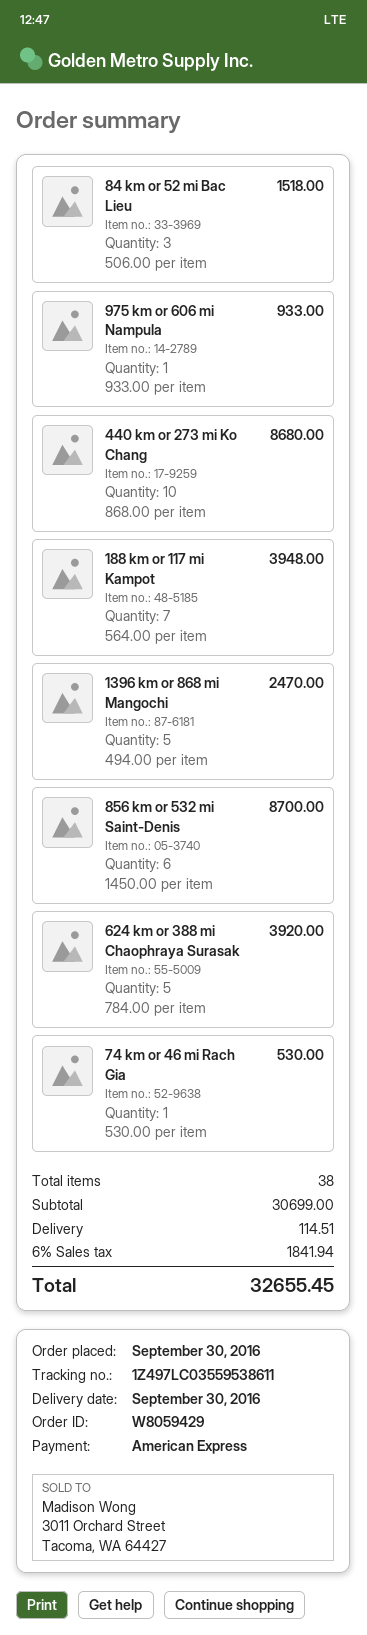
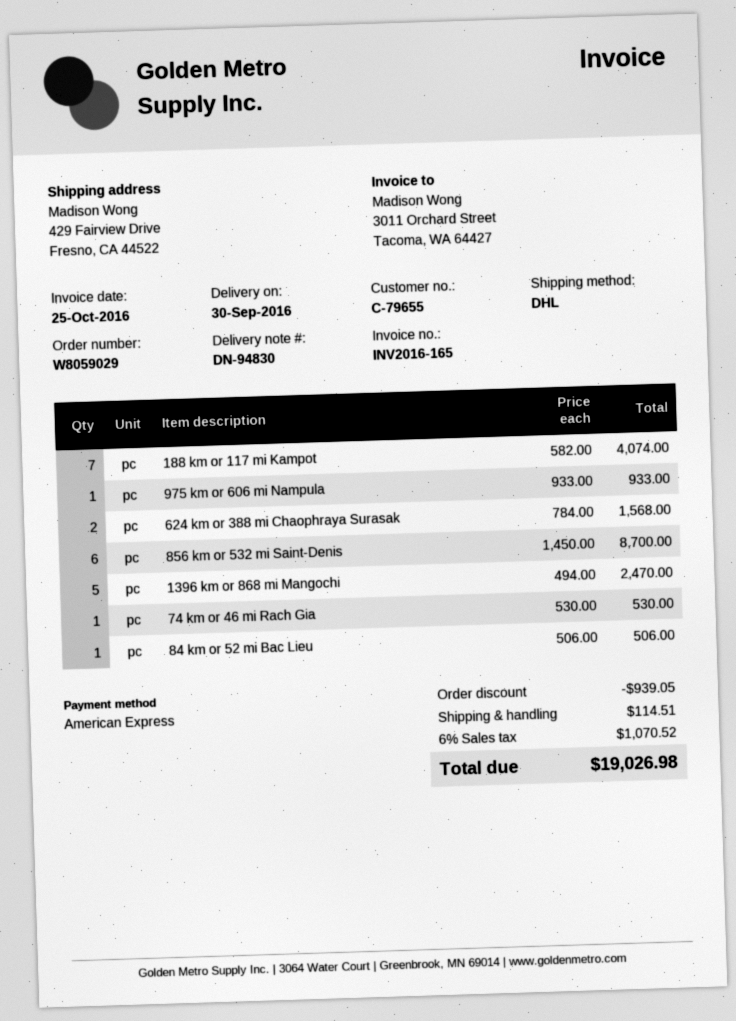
order number: W8059429 -> W8059029
84 km or 52 mi Bac Lieu: 3 x 506.00 = 1518.00 -> 1 x 506.00 = 506.00
440 km or 273 mi Ko Chang: 10 x 868.00 = 8680.00 -> none
188 km or 117 mi Kampot: 7 x 564.00 = 3948.00 -> 7 x 582.00 = 4074.00
624 km or 388 mi Chaophraya Surasak: 5 x 784.00 = 3920.00 -> 2 x 784.00 = 1568.00
discount: none -> 939.05
tax: 6% = 1841.94 -> 6% = 1070.52
total: 32655.45 -> 19026.98

